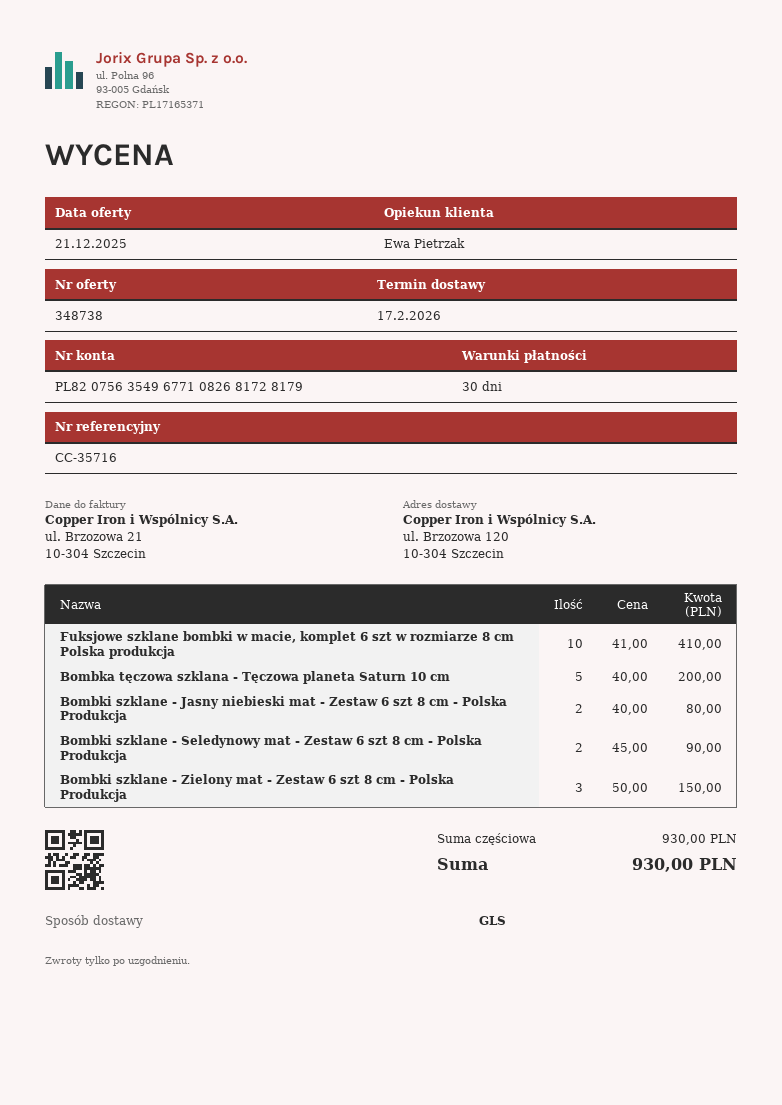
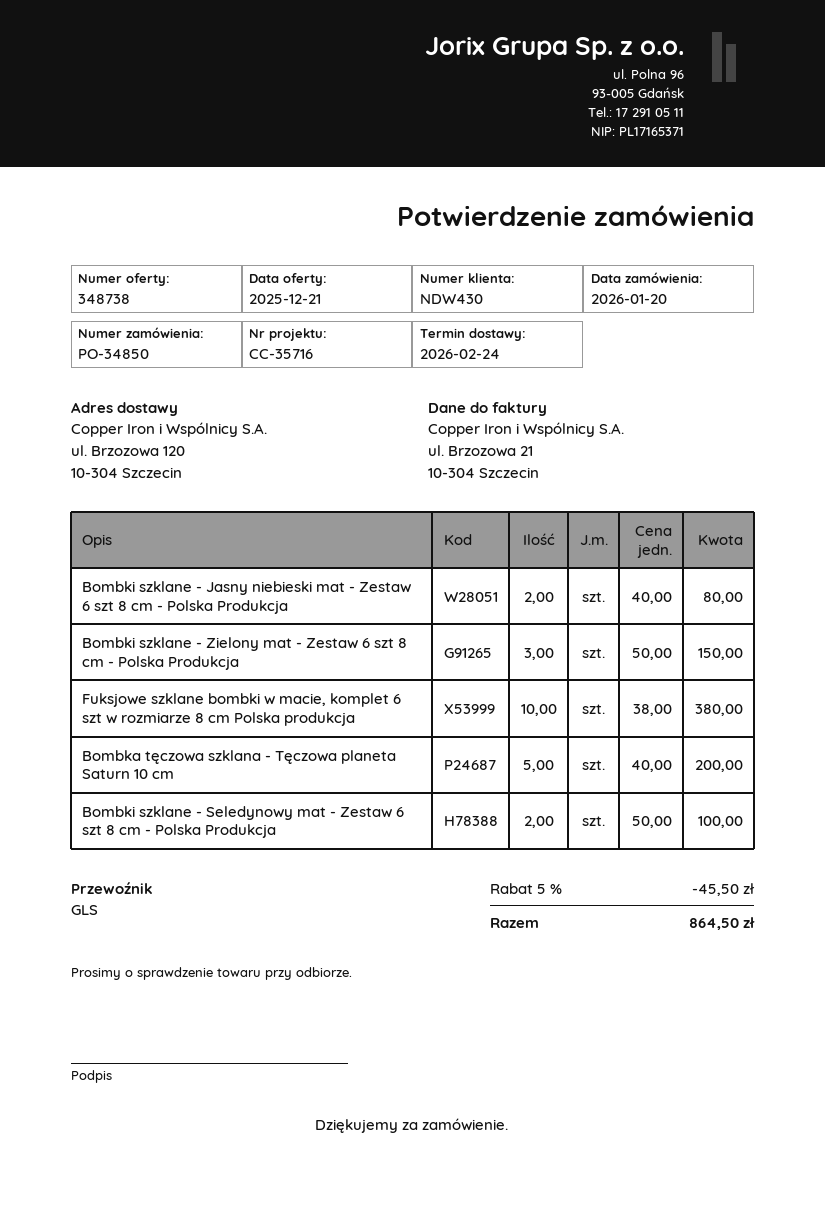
delivery date: 2026-02-17 -> 2026-02-24
Fuksjowe szklane bombki w macie, komplet 6 szt w rozmiarze 8 cm Polska produkcja: 10 x 41.00 = 410.00 -> 10 x 38.00 = 380.00
Bombki szklane - Seledynowy mat - Zestaw 6 szt 8 cm - Polska Produkcja: 2 x 45.00 = 90.00 -> 2 x 50.00 = 100.00
discount: none -> 5% = 45.50
total: 930.00 -> 864.50

